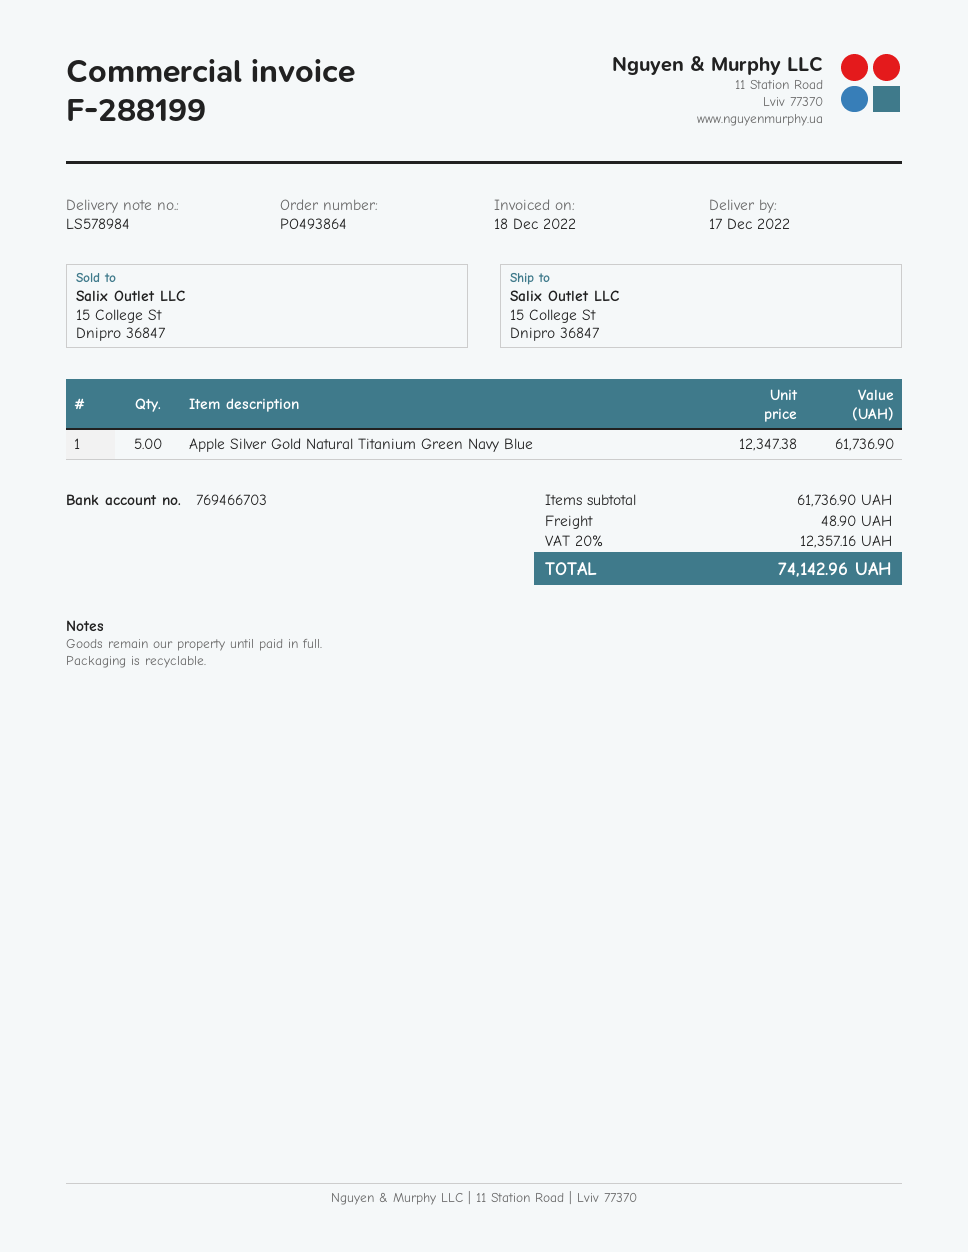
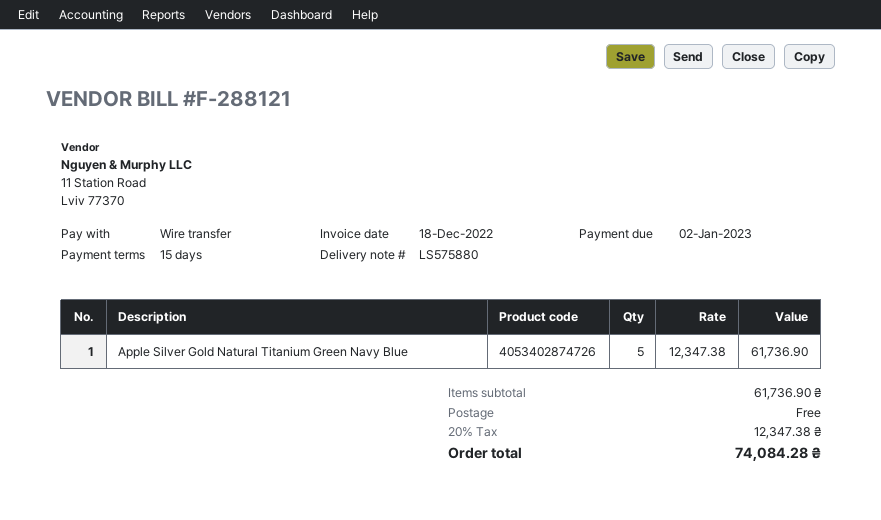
delivery note number: LS578984 -> LS575880
invoice number: F-288199 -> F-288121
shipping: 48.90 -> 0.00
tax: 20% = 12357.16 -> 20% = 12347.38
total: 74142.96 -> 74084.28

